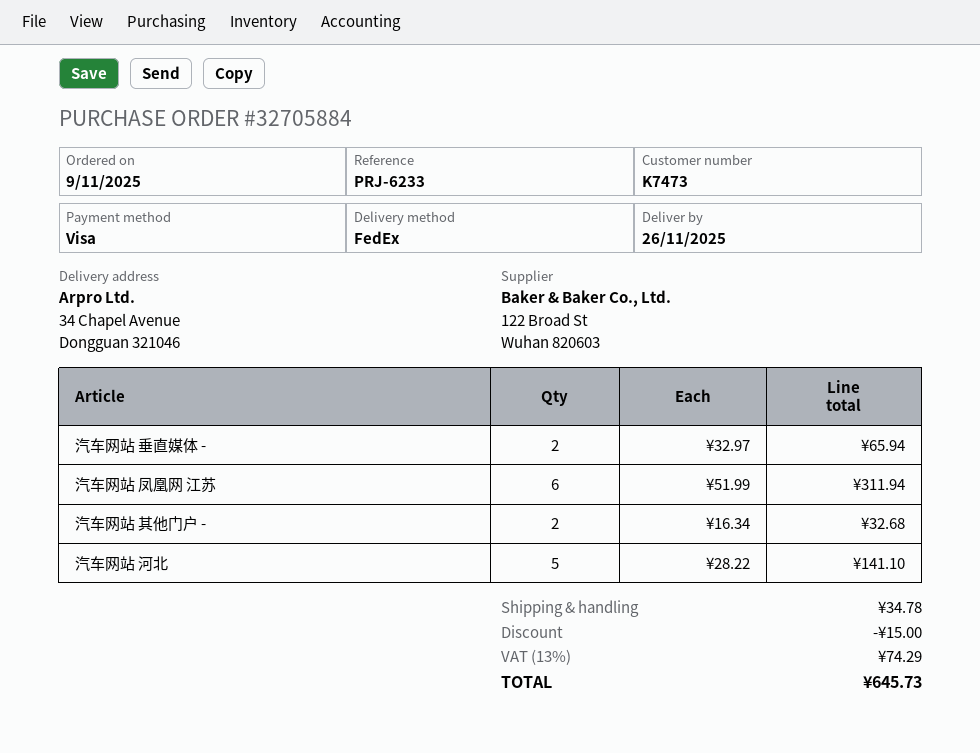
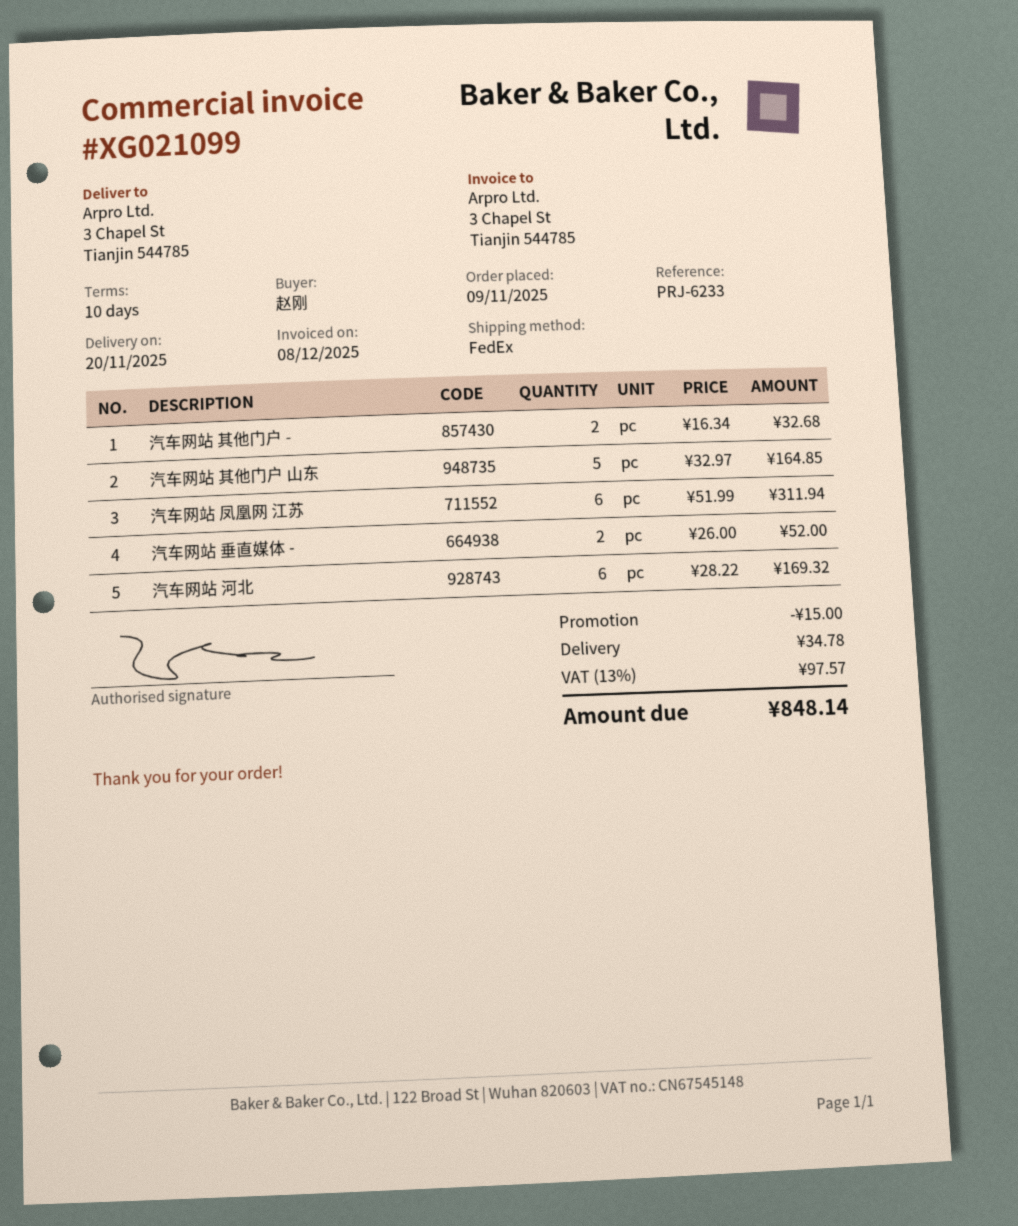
delivery date: 2025-11-26 -> 2025-11-20
ship to: 34 Chapel Avenue, Dongguan 321046 -> 3 Chapel St, Tianjin 544785
汽车网站 垂直媒体 -: 2 x 32.97 = 65.94 -> 2 x 26.00 = 52.00
汽车网站 河北: 5 x 28.22 = 141.10 -> 6 x 28.22 = 169.32
汽车网站 其他门户 山东: none -> 5 x 32.97 = 164.85
tax: 13% = 74.29 -> 13% = 97.57
total: 645.73 -> 848.14

